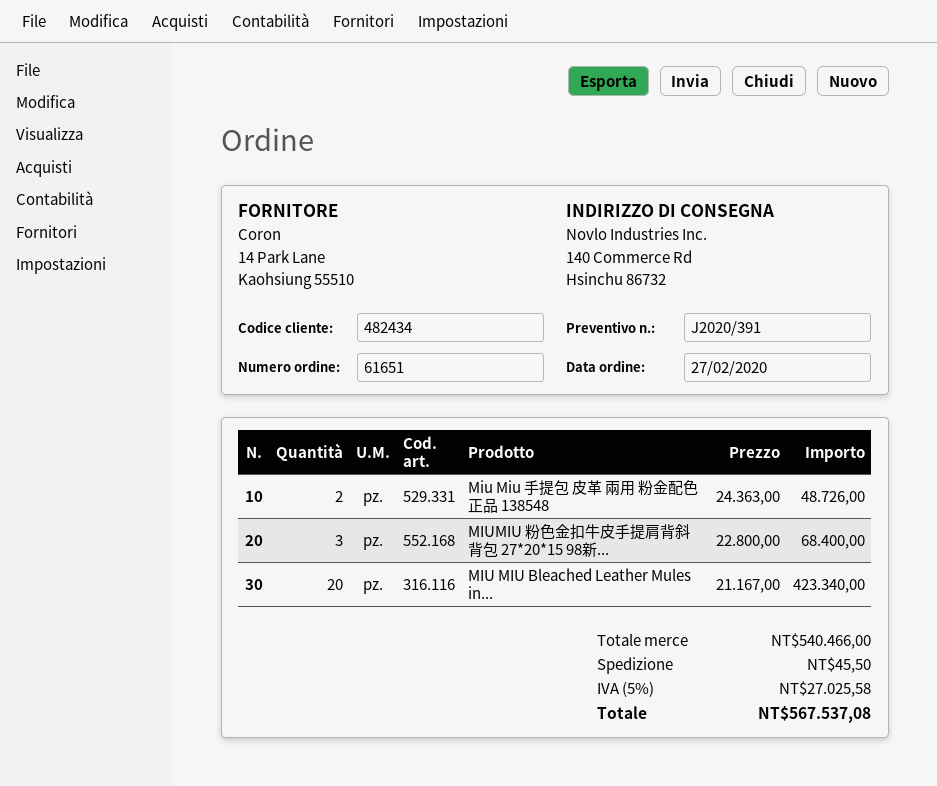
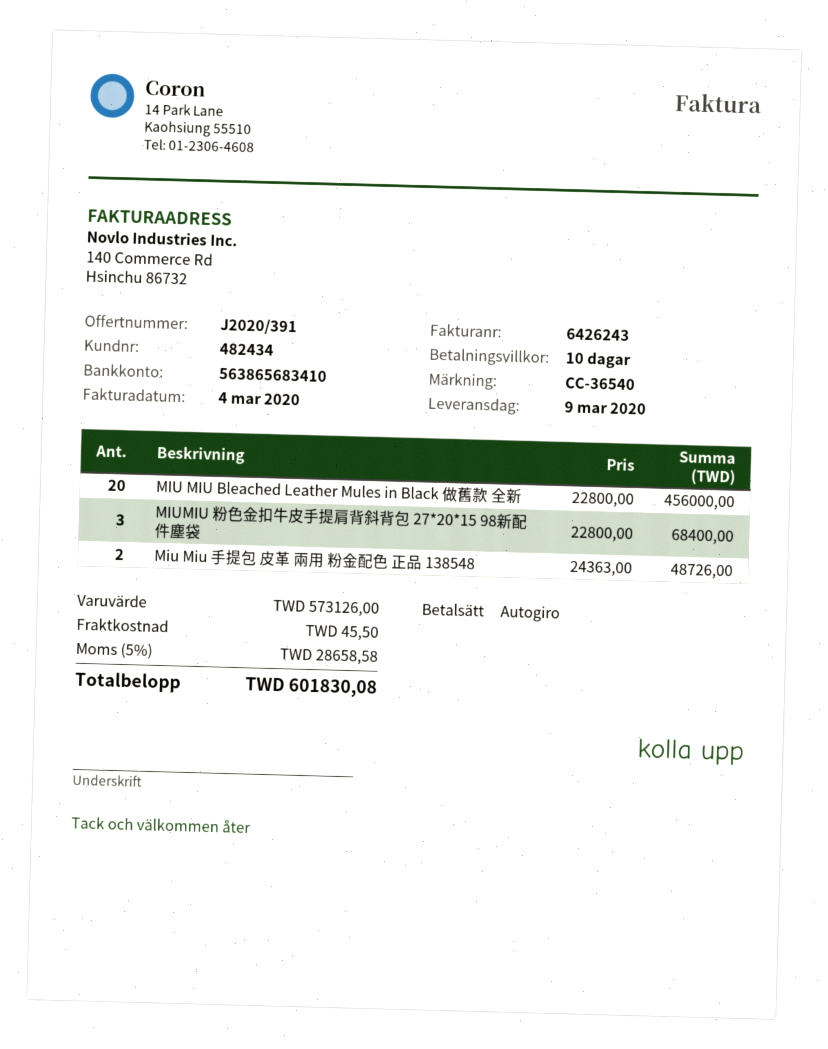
MIU MIU Bleached Leather Mules in...: 20 x 21167.00 = 423340.00 -> 20 x 22800.00 = 456000.00
subtotal: 540466.00 -> 573126.00
tax: 5% = 27025.58 -> 5% = 28658.58
total: 567537.08 -> 601830.08

